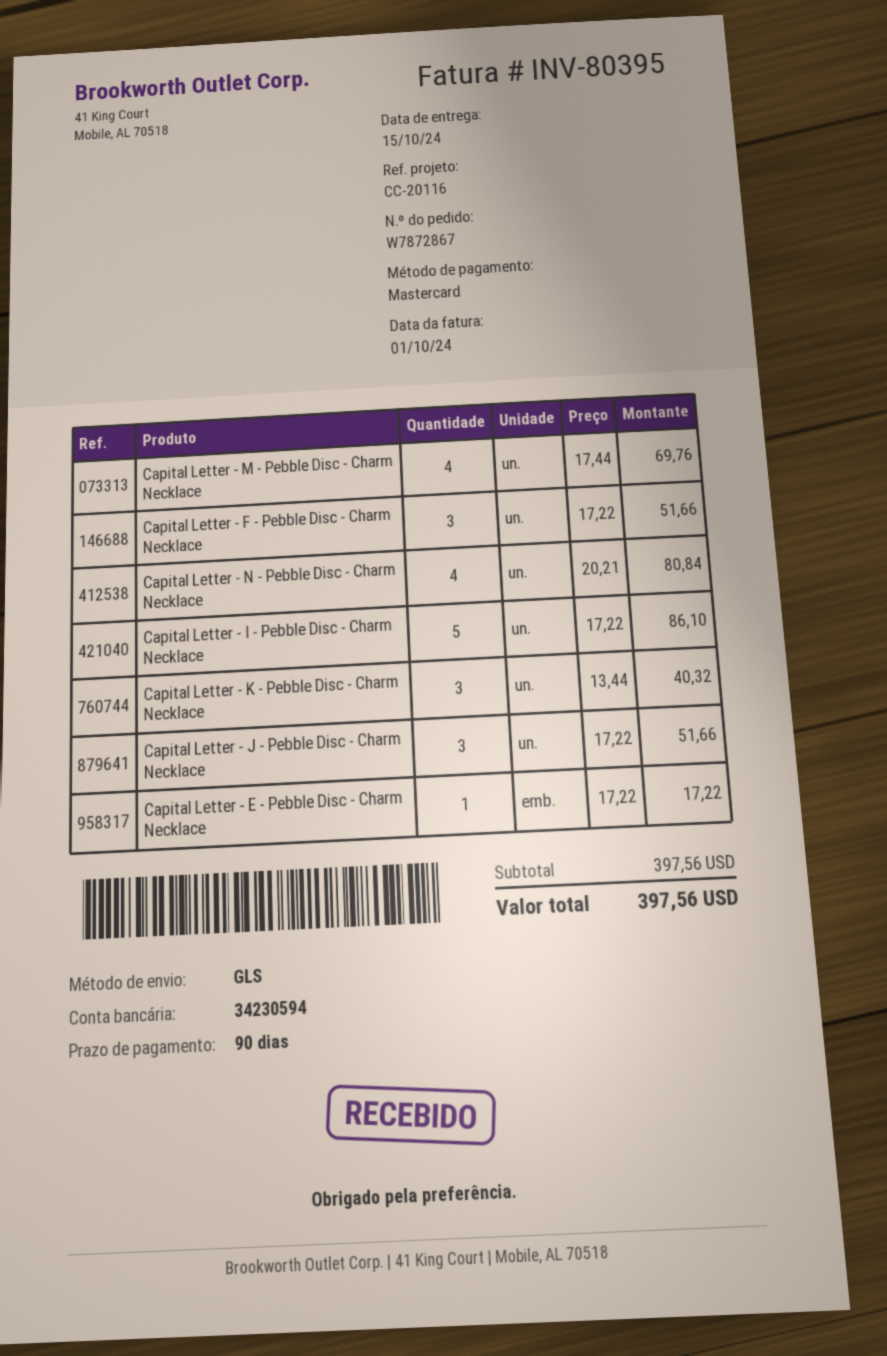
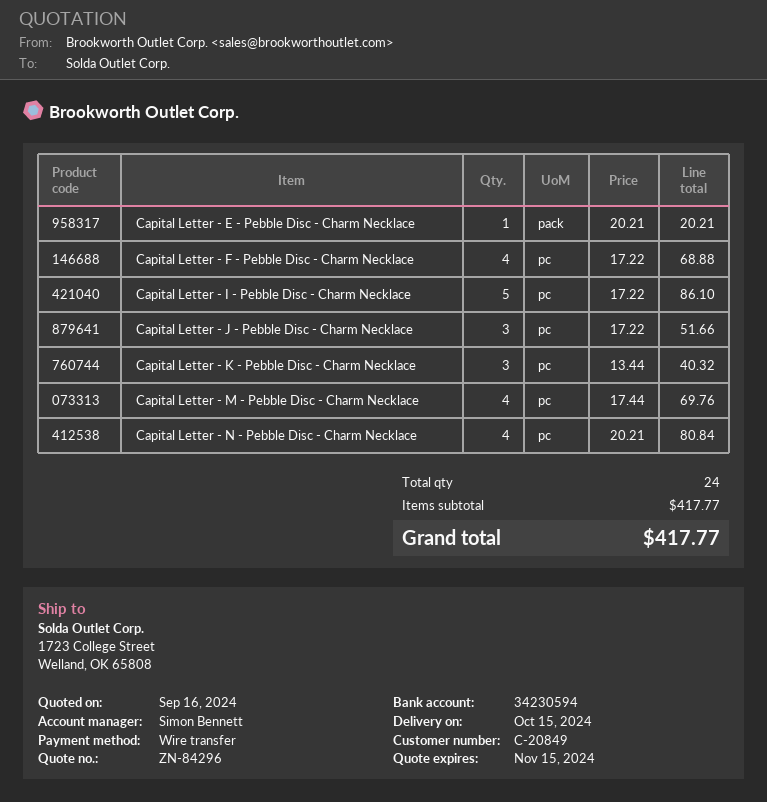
payment method: Mastercard -> bank transfer
Capital Letter - F - Pebble Disc - Charm Necklace: 3 x 17.22 = 51.66 -> 4 x 17.22 = 68.88
Capital Letter - E - Pebble Disc - Charm Necklace: 1 x 17.22 = 17.22 -> 1 x 20.21 = 20.21
subtotal: 397.56 -> 417.77
total: 397.56 -> 417.77

